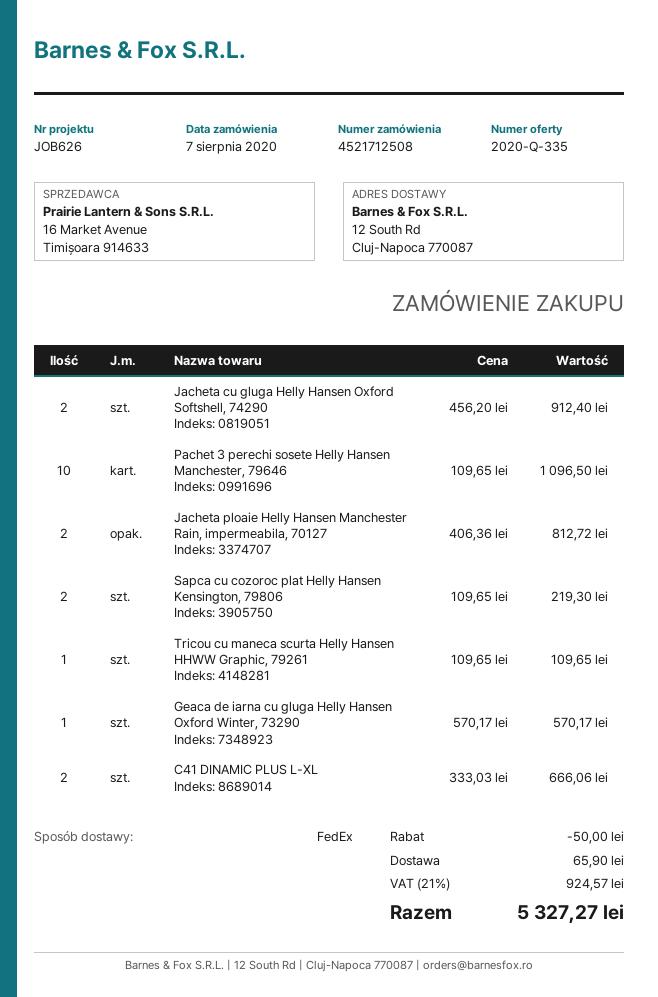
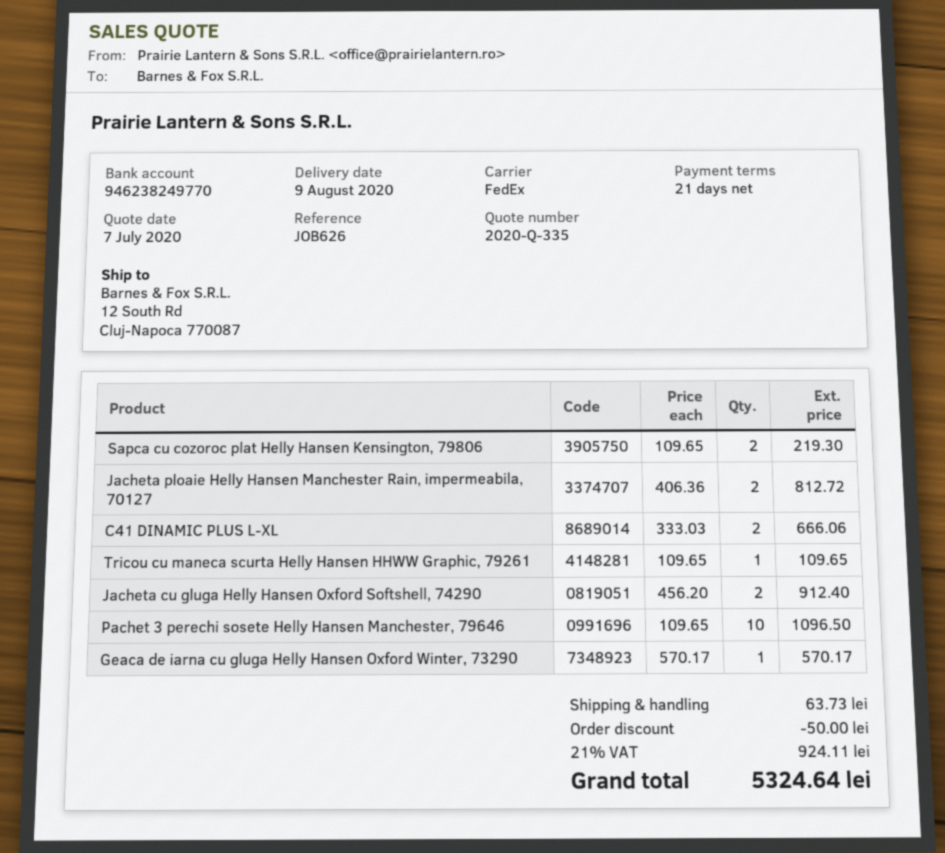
shipping: 65.90 -> 63.73
tax: 21% = 924.57 -> 21% = 924.11
total: 5327.27 -> 5324.64

